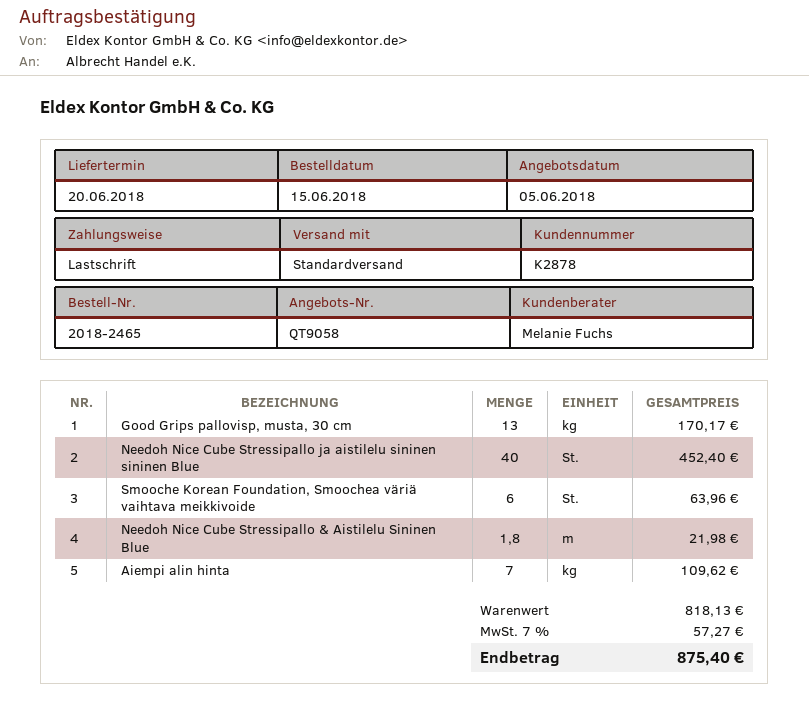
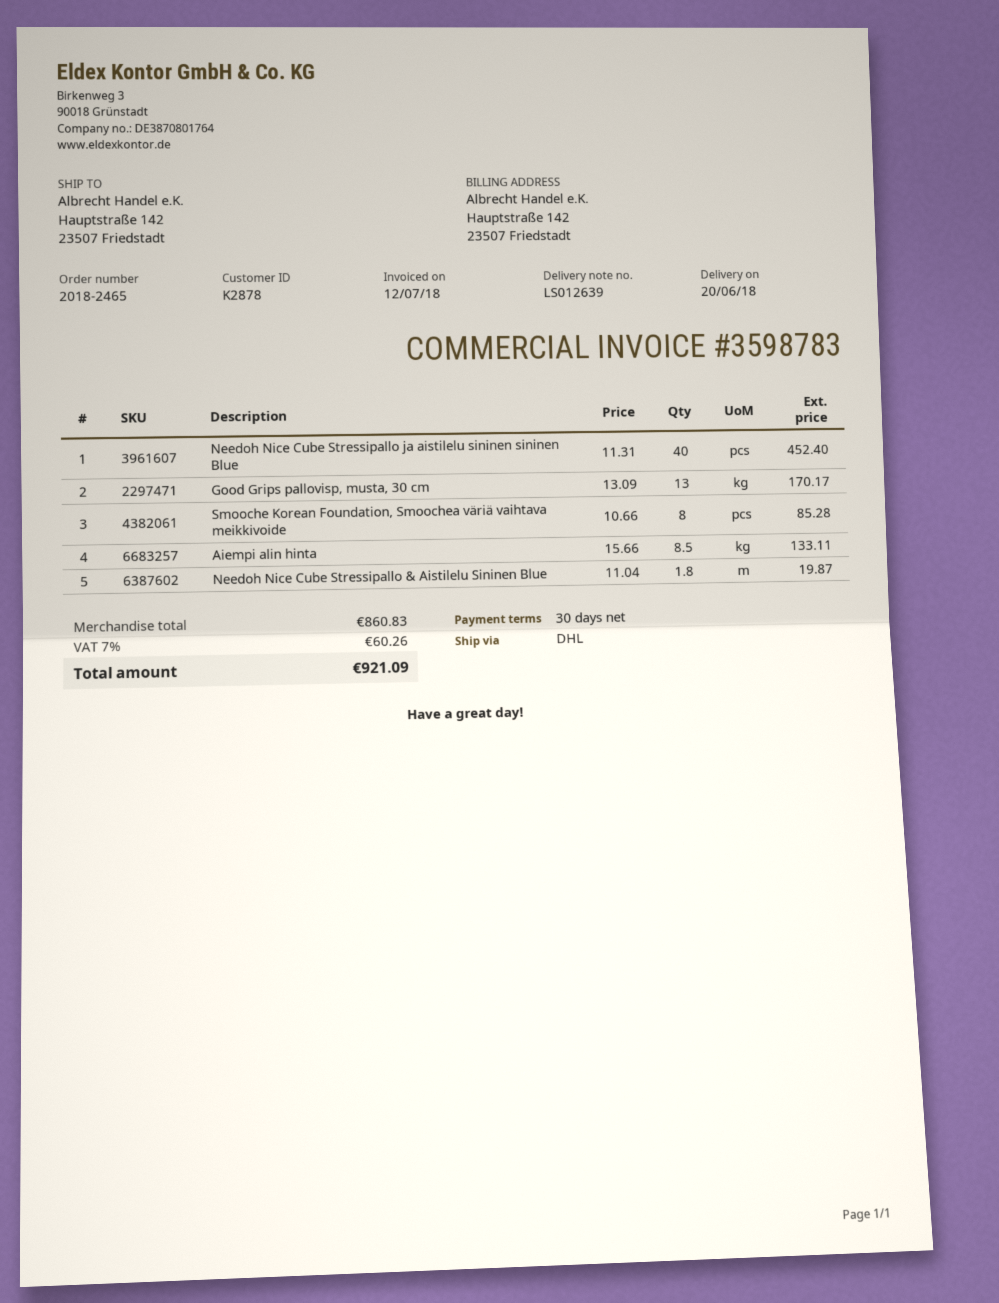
shipping method: standard -> DHL
Smooche Korean Foundation, Smoochea väriä vaihtava meikkivoide: 6 for 63.96 -> 8 for 85.28
Needoh Nice Cube Stressipallo & Aistilelu Sininen Blue: 1.8 for 21.98 -> 1.8 for 19.87
Aiempi alin hinta: 7 for 109.62 -> 8.5 for 133.11
subtotal: 818.13 -> 860.83
tax: 7% = 57.27 -> 7% = 60.26
total: 875.40 -> 921.09

